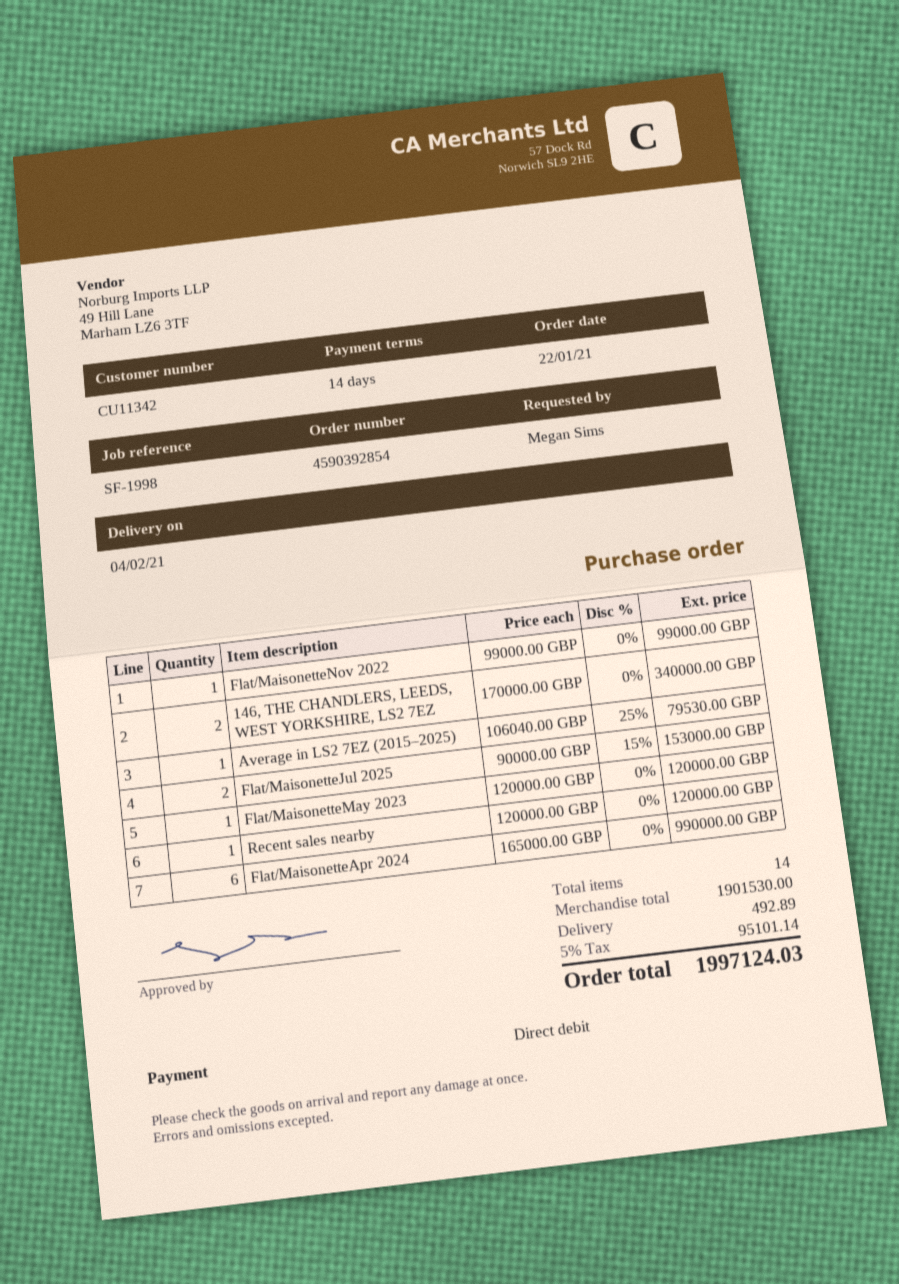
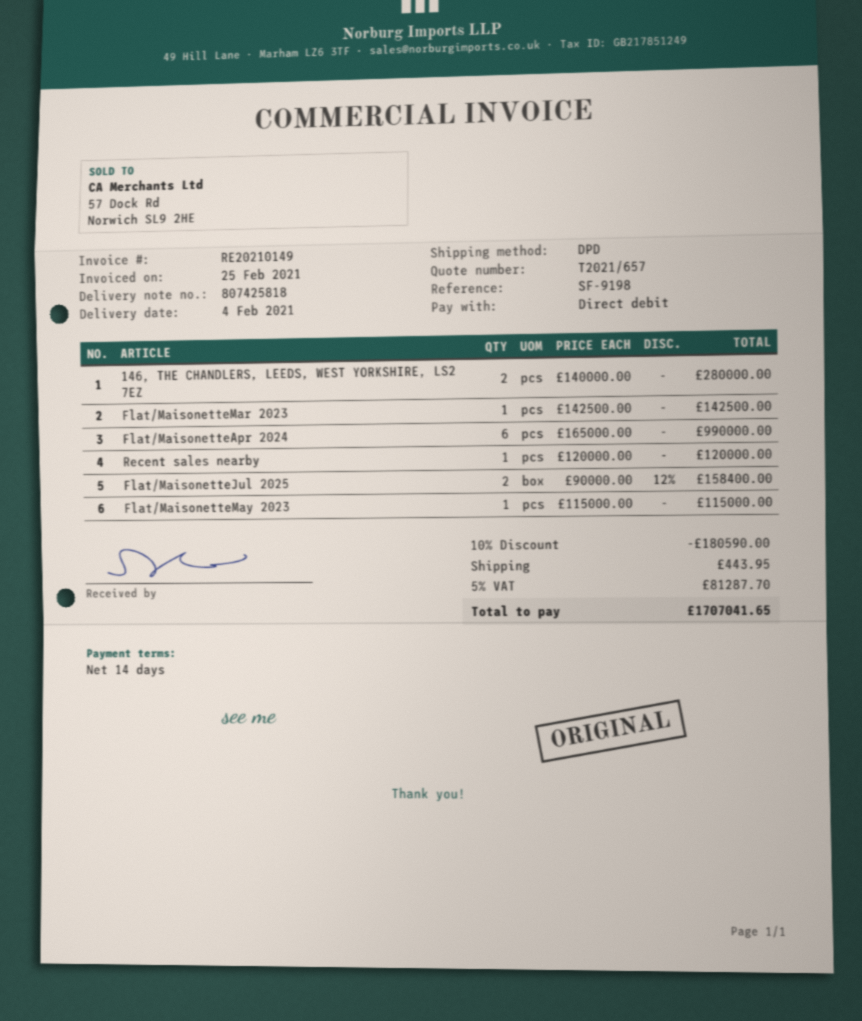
reference: SF-1998 -> SF-9198
Flat/MaisonetteNov 2022: 1 x 99000.00 = 99000.00 -> none
146, THE CHANDLERS, LEEDS, WEST YORKSHIRE, LS2 7EZ: 2 x 170000.00 = 340000.00 -> 2 x 140000.00 = 280000.00
Average in LS2 7EZ (2015–2025): 1 x 106040.00 - 25% = 79530.00 -> none
Flat/MaisonetteJul 2025: 2 x 90000.00 - 15% = 153000.00 -> 2 x 90000.00 - 12% = 158400.00
Flat/MaisonetteMay 2023: 1 x 120000.00 = 120000.00 -> 1 x 115000.00 = 115000.00
Flat/MaisonetteMar 2023: none -> 1 x 142500.00 = 142500.00
discount: none -> 10% = 180590.00
shipping: 492.89 -> 443.95
tax: 5% = 95101.14 -> 5% = 81287.70
total: 1997124.03 -> 1707041.65

